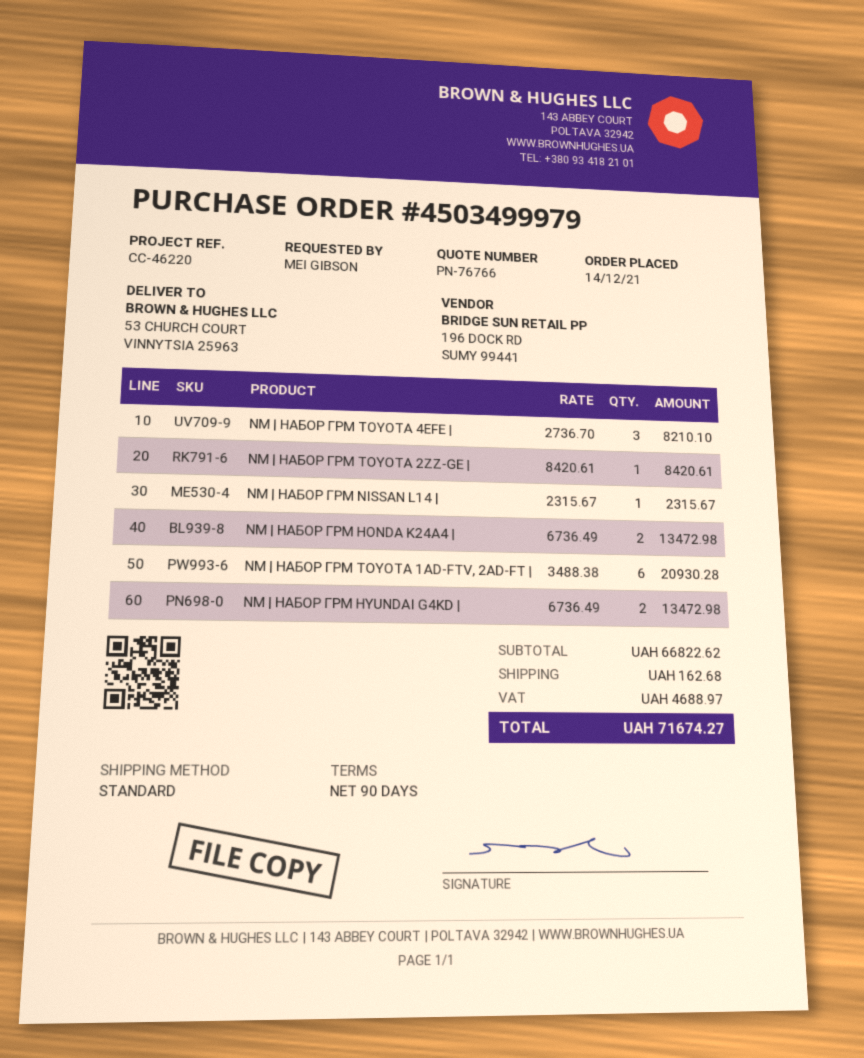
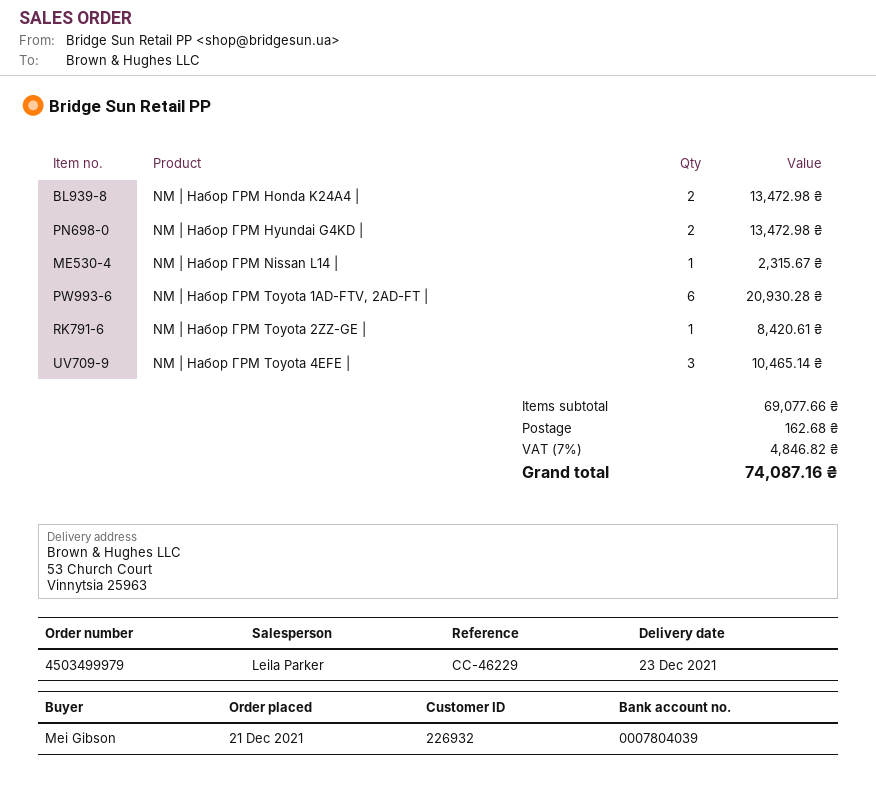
order date: 2021-12-14 -> 2021-12-21
reference: CC-46220 -> CC-46229
NM | НАБОР ГРМ TOYOTA 4EFE |: 3 for 8210.10 -> 3 for 10465.14
subtotal: 66822.62 -> 69077.66
tax: 4688.97 -> 4846.82
total: 71674.27 -> 74087.16

